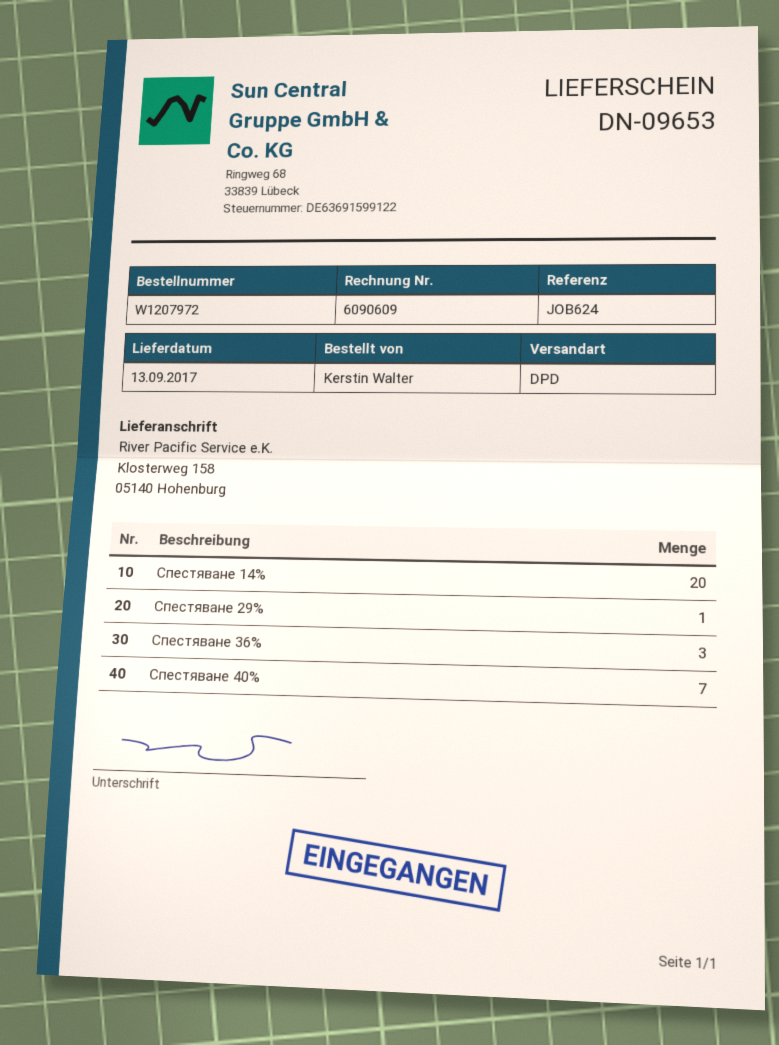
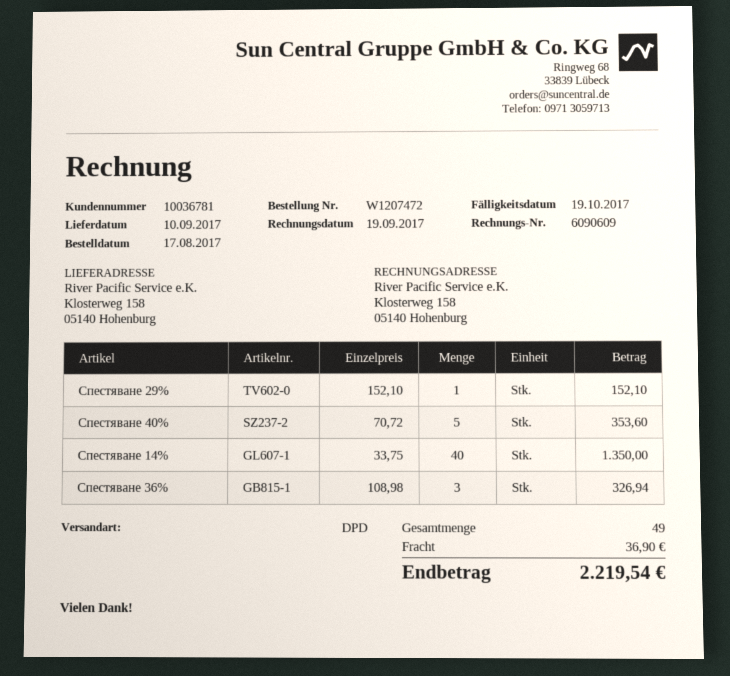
order number: W1207972 -> W1207472
delivery date: 2017-09-13 -> 2017-09-10
Спестяване 14%: 20 -> 40
Спестяване 40%: 7 -> 5

